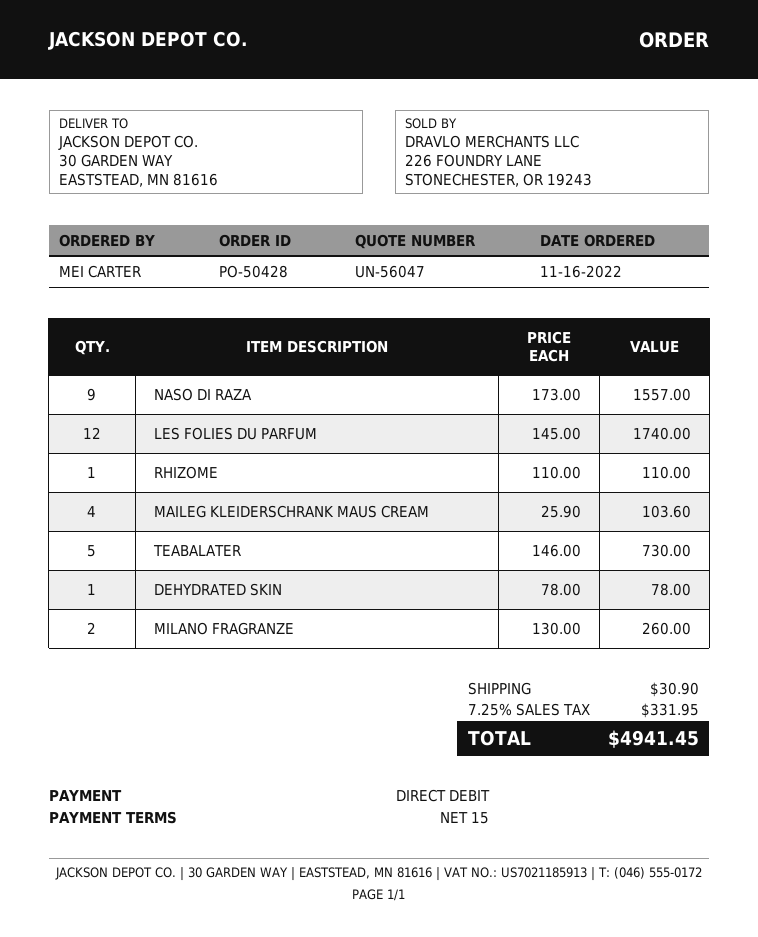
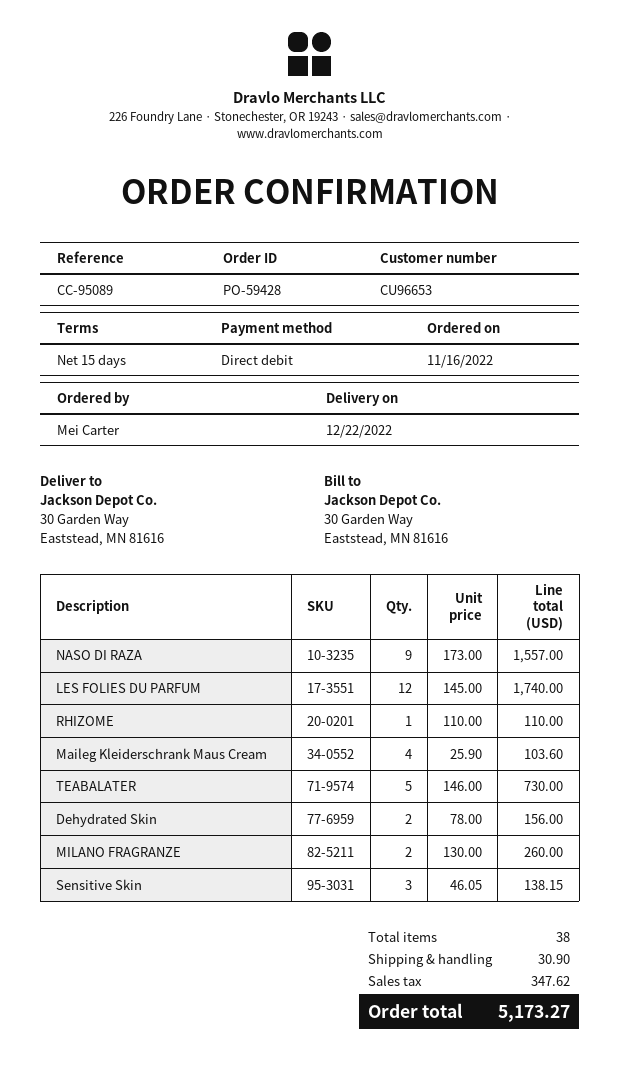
order number: PO-50428 -> PO-59428
DEHYDRATED SKIN: 1 x 78.00 = 78.00 -> 2 x 78.00 = 156.00
Sensitive Skin: none -> 3 x 46.05 = 138.15
tax: 331.95 -> 347.62
total: 4941.45 -> 5173.27

